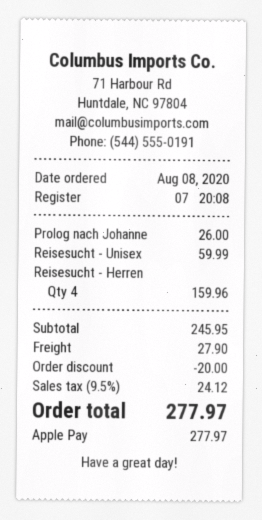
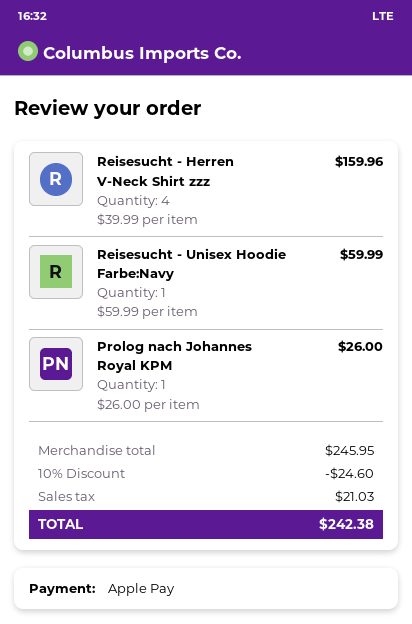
discount: 20.00 -> 24.60
shipping: 27.90 -> none
tax: 24.12 -> 21.03
total: 277.97 -> 242.38

